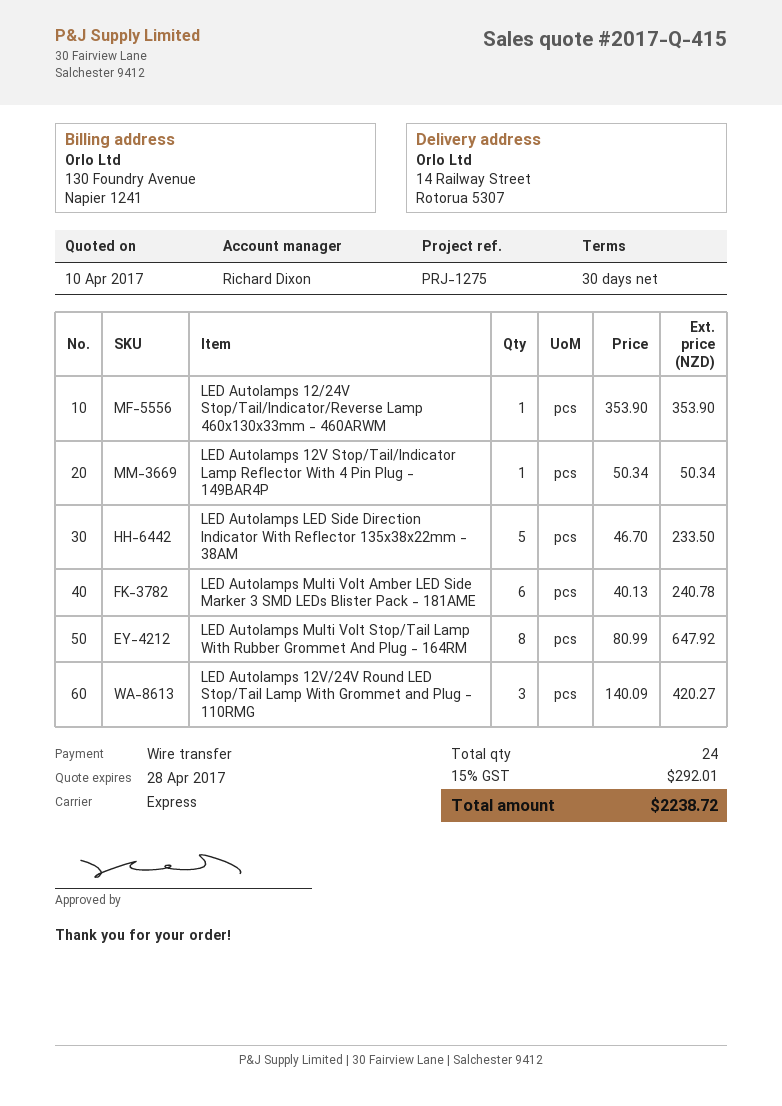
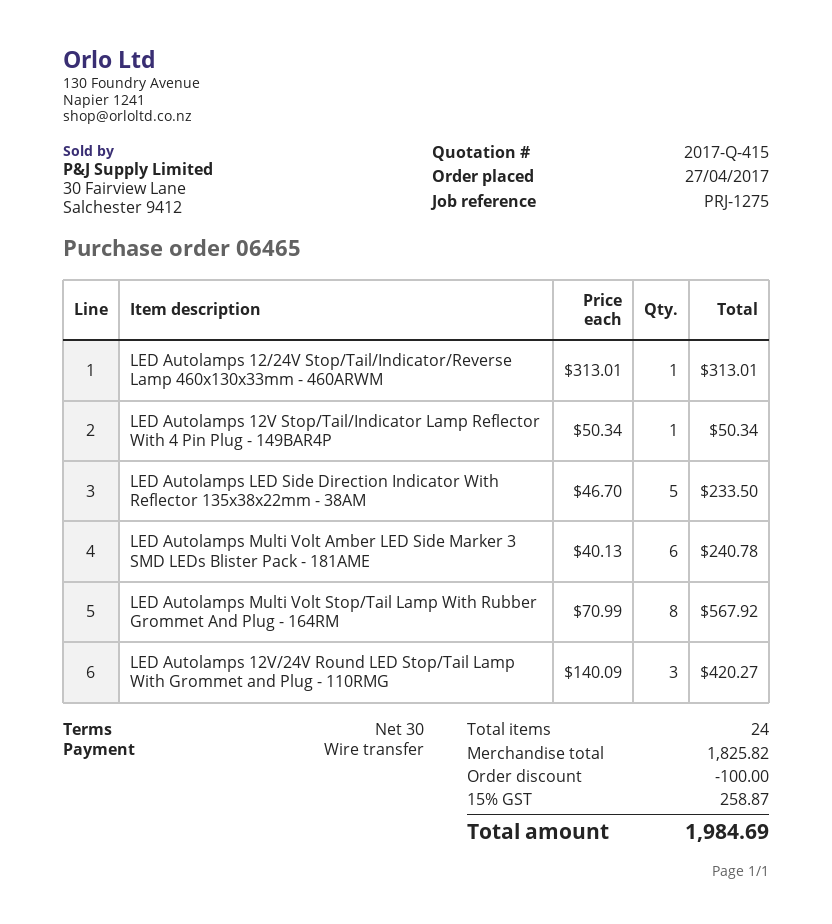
LED Autolamps 12/24V Stop/Tail/Indicator/Reverse Lamp 460x130x33mm - 460ARWM: 1 x 353.90 = 353.90 -> 1 x 313.01 = 313.01
LED Autolamps Multi Volt Stop/Tail Lamp With Rubber Grommet And Plug - 164RM: 8 x 80.99 = 647.92 -> 8 x 70.99 = 567.92
discount: none -> 100.00
tax: 15% = 292.01 -> 15% = 258.87
total: 2238.72 -> 1984.69

